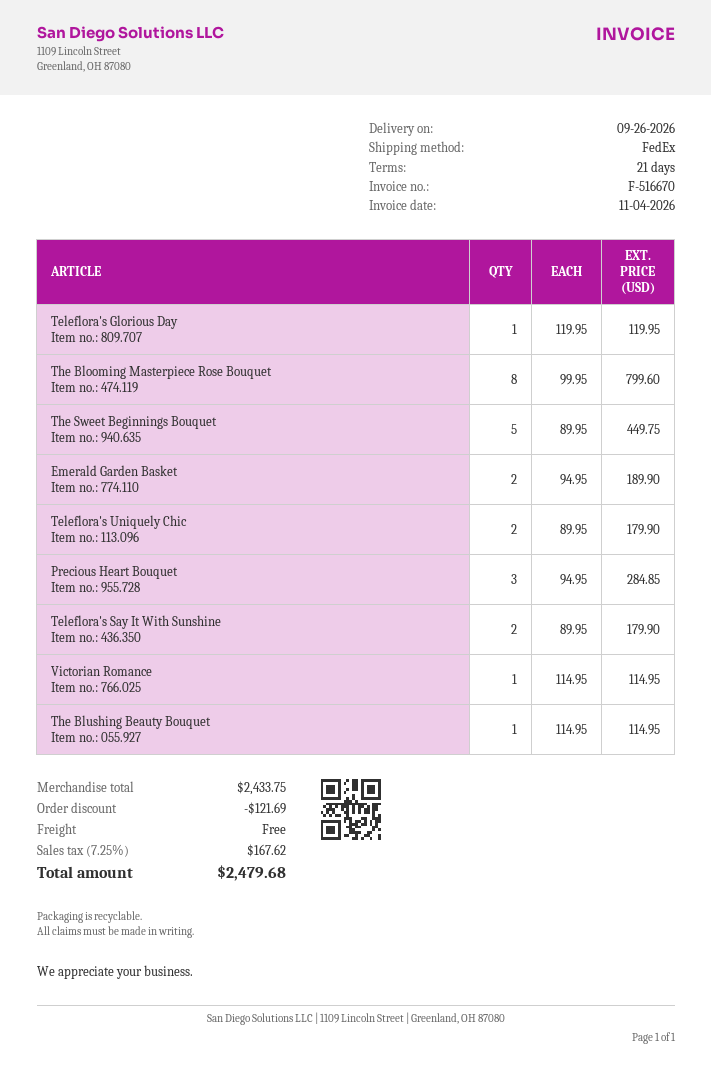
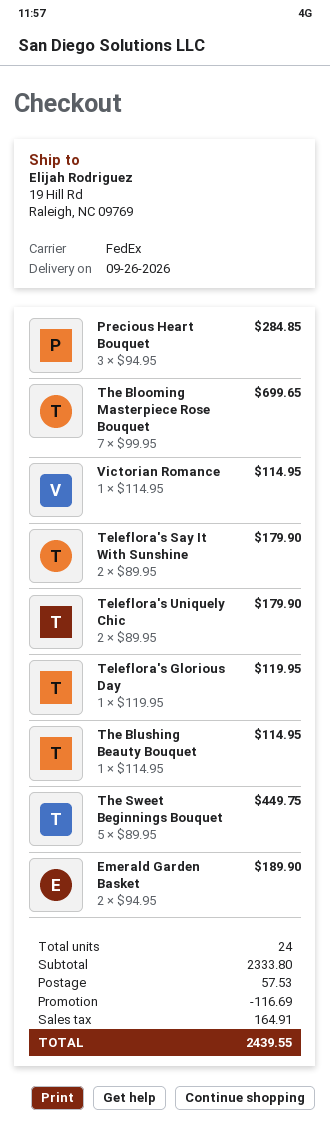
The Blooming Masterpiece Rose Bouquet: 8 x 99.95 = 799.60 -> 7 x 99.95 = 699.65
subtotal: 2433.75 -> 2333.80
discount: 121.69 -> 116.69
shipping: 0.00 -> 57.53
tax: 167.62 -> 164.91
total: 2479.68 -> 2439.55

